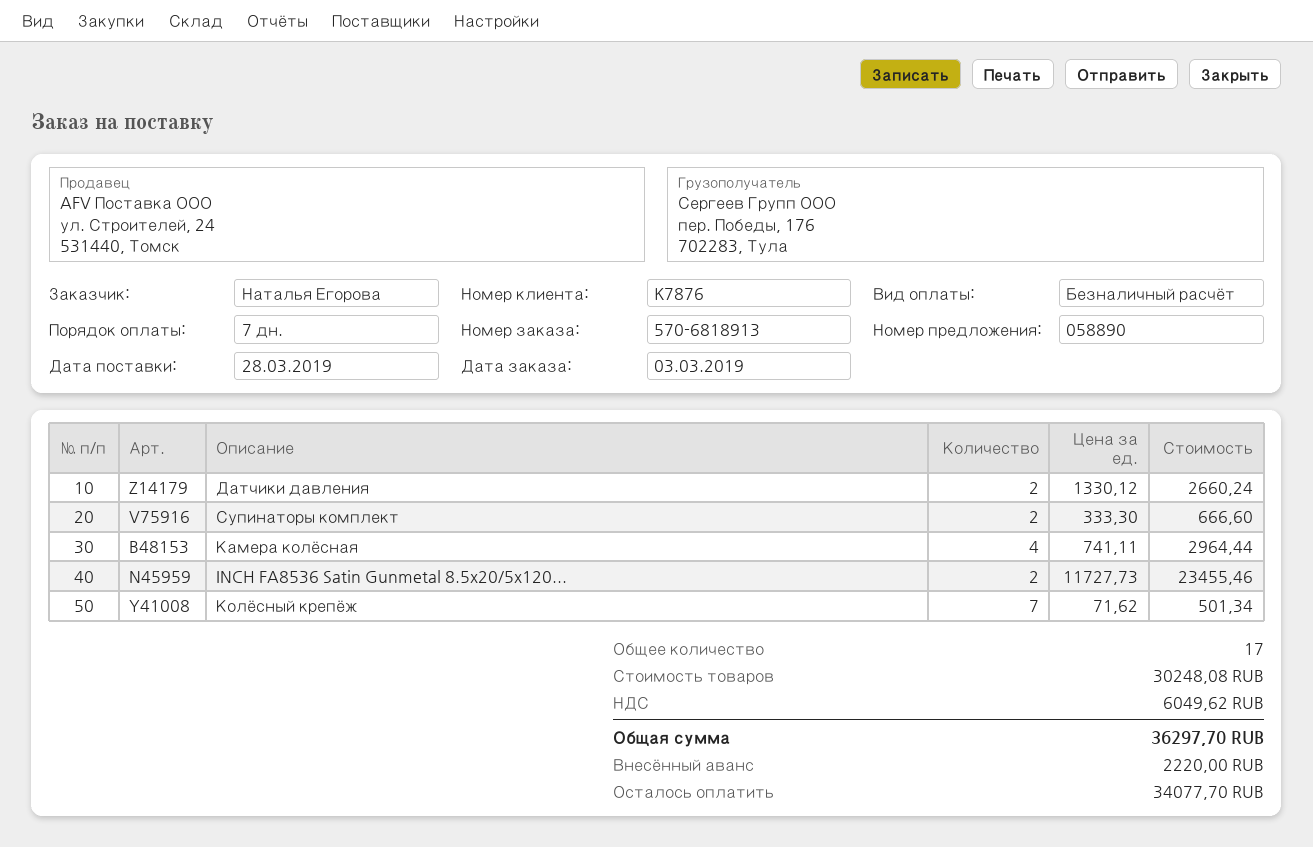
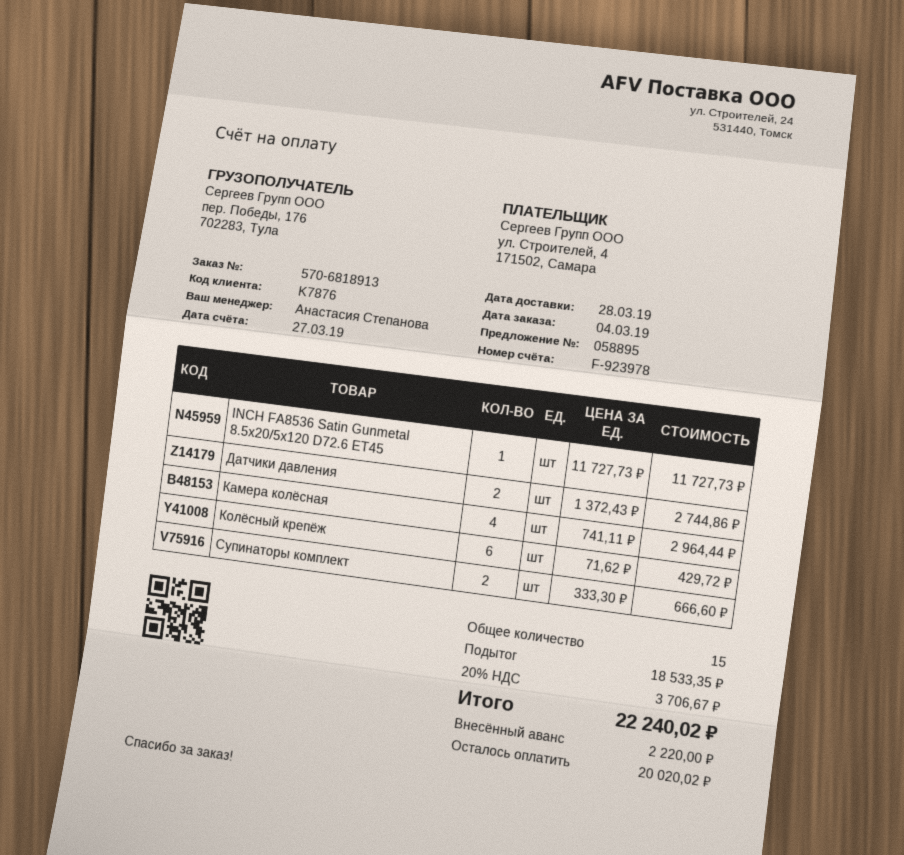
quote number: 058890 -> 058895
order date: 2019-03-03 -> 2019-03-04
Датчики давления: 2 x 1330.12 = 2660.24 -> 2 x 1372.43 = 2744.86
INCH FA8536 Satin Gunmetal 8.5x20/5x120...: 2 x 11727.73 = 23455.46 -> 1 x 11727.73 = 11727.73
Колёсный крепёж: 7 x 71.62 = 501.34 -> 6 x 71.62 = 429.72
total quantity: 17 -> 15
subtotal: 30248.08 -> 18533.35
tax: 6049.62 -> 3706.67
total: 36297.70 -> 22240.02
balance: 34077.70 -> 20020.02

